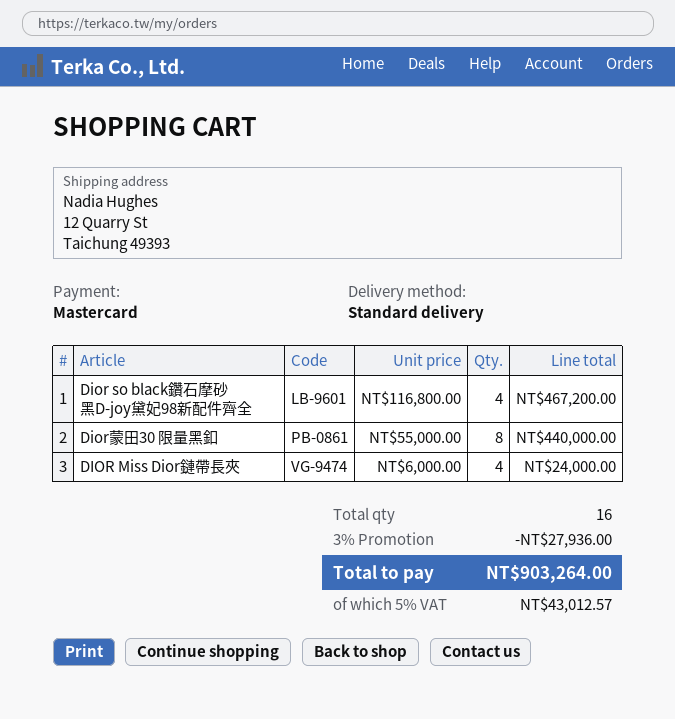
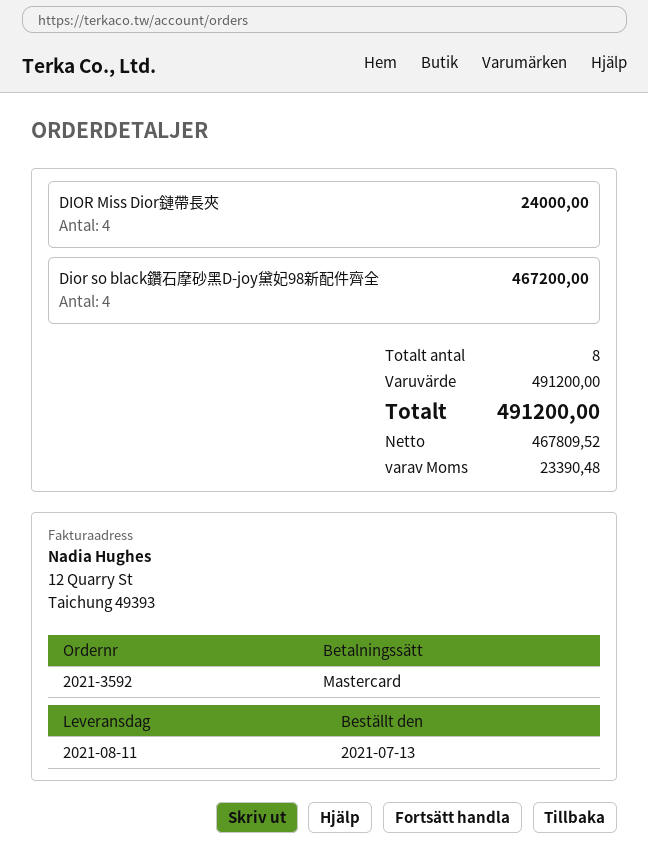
Dior蒙田30 限量黑釦: 8 for 440000.00 -> none
total quantity: 16 -> 8
discount: 3% = 27936.00 -> none
tax: 43012.57 -> 23390.48
total: 903264.00 -> 491200.00

